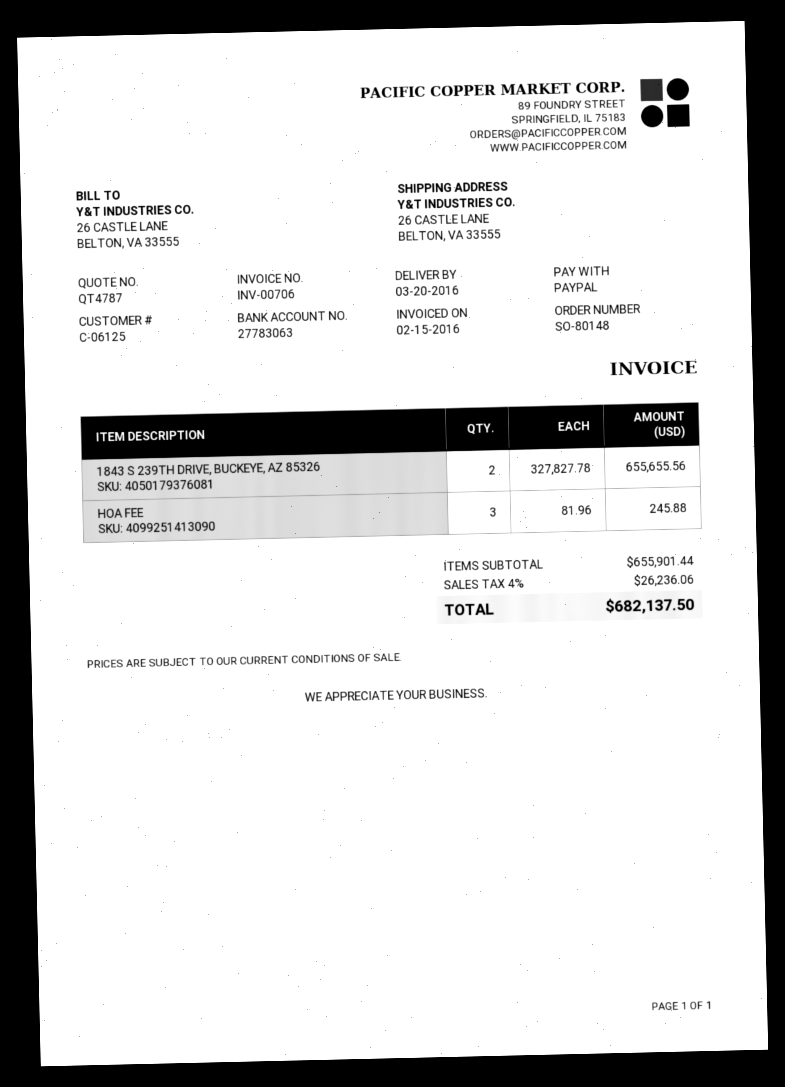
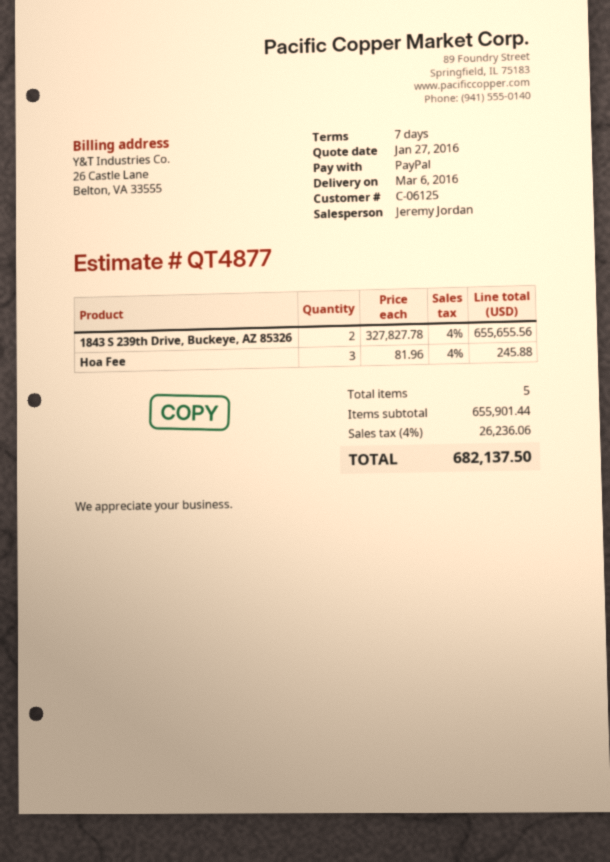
quote number: QT4787 -> QT4877
delivery date: 2016-03-20 -> 2016-03-06

